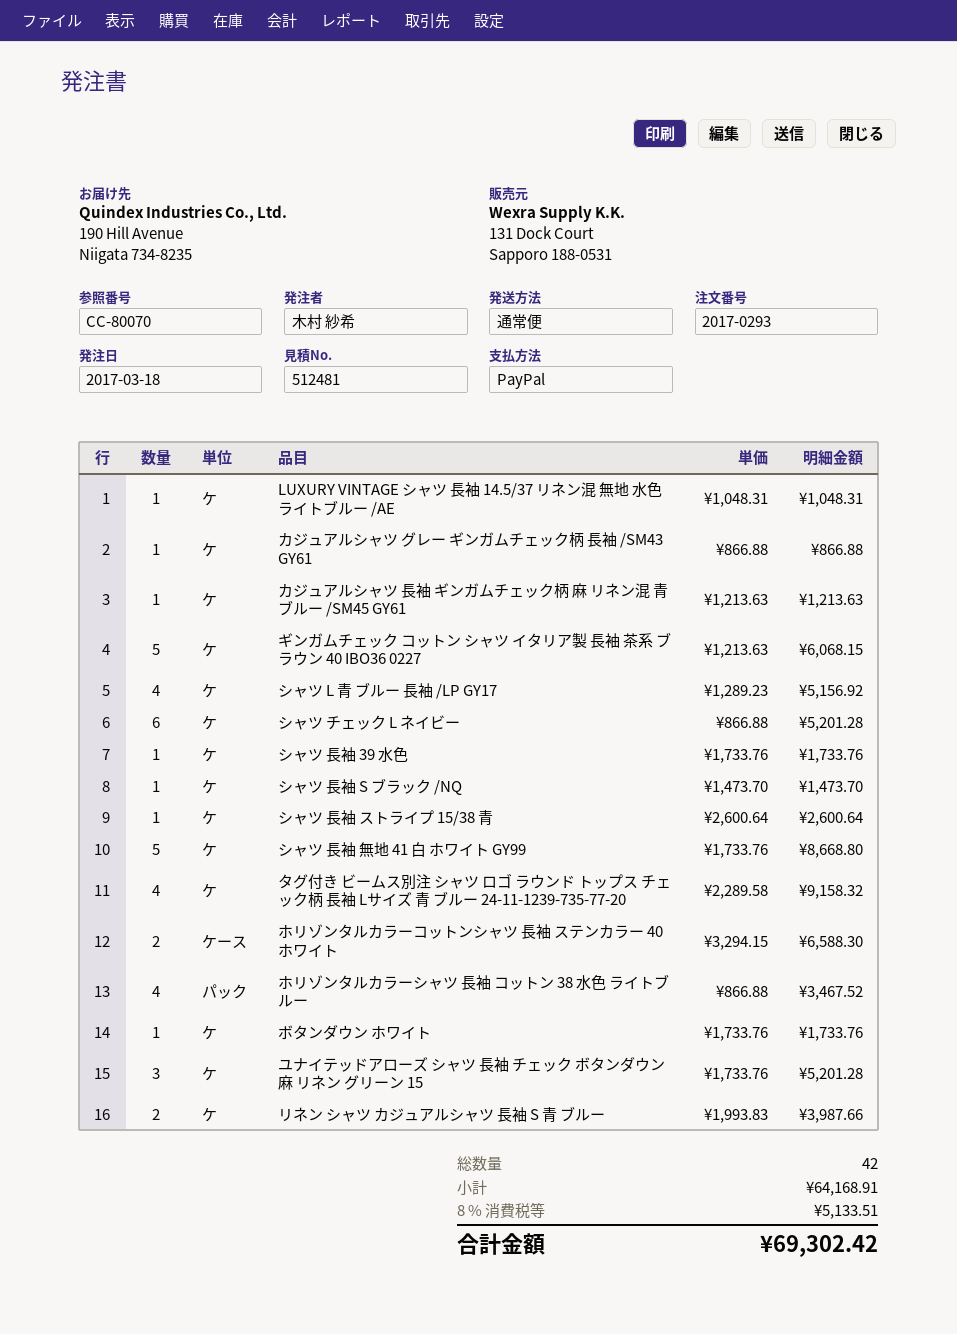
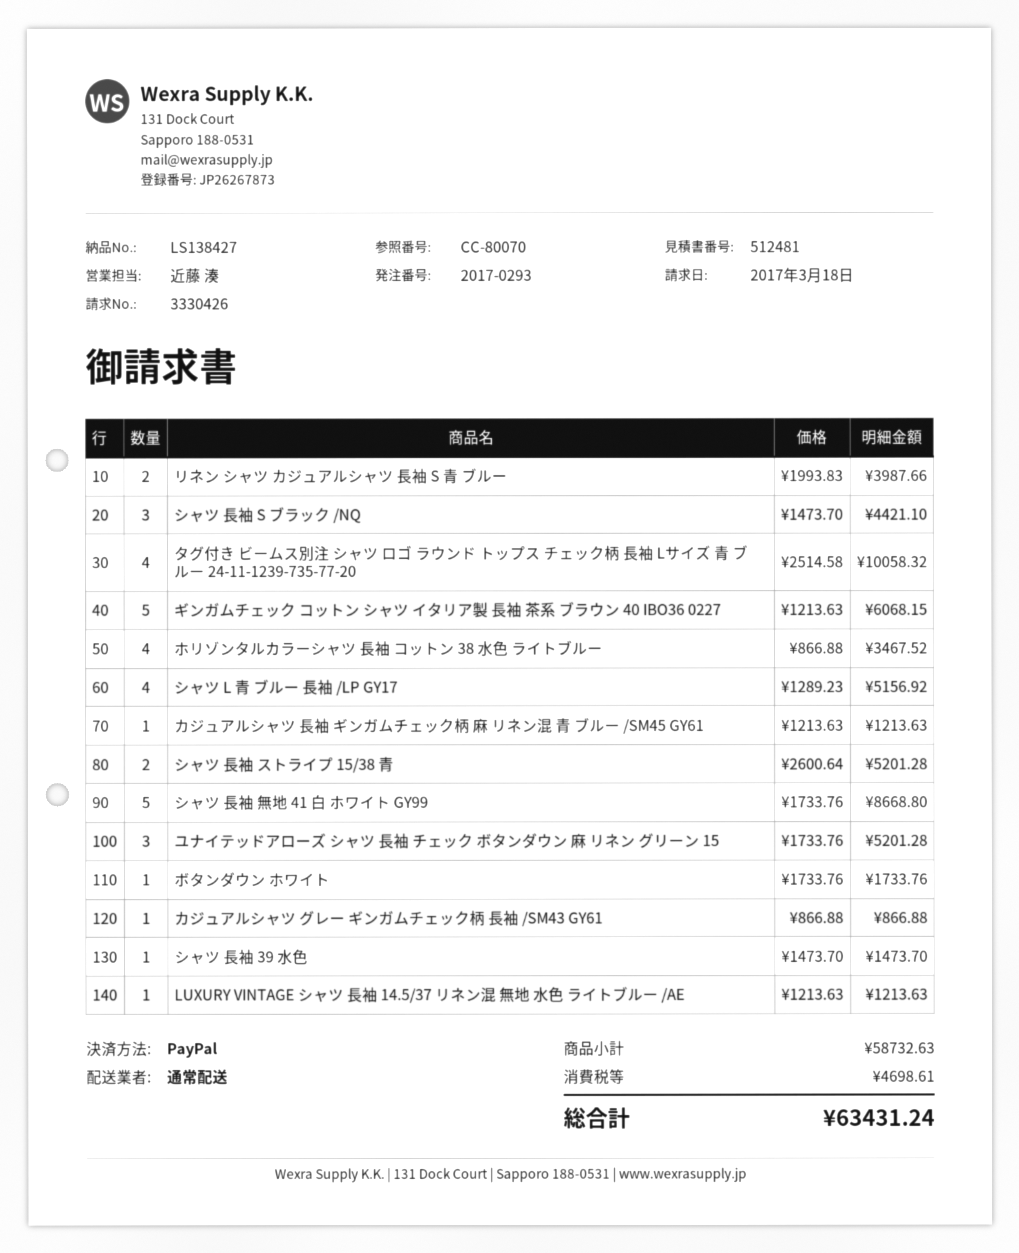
LUXURY VINTAGE シャツ 長袖 14.5/37 リネン混 無地 水色 ライトブルー /AE: 1 x 1048.31 = 1048.31 -> 1 x 1213.63 = 1213.63
シャツ チェック L ネイビー: 6 x 866.88 = 5201.28 -> none
シャツ 長袖 39 水色: 1 x 1733.76 = 1733.76 -> 1 x 1473.70 = 1473.70
シャツ 長袖 S ブラック /NQ: 1 x 1473.70 = 1473.70 -> 3 x 1473.70 = 4421.10
シャツ 長袖 ストライプ 15/38 青: 1 x 2600.64 = 2600.64 -> 2 x 2600.64 = 5201.28
タグ付き ビームス別注 シャツ ロゴ ラウンド トップス チェック柄 長袖 Lサイズ 青 ブルー 24-11-1239-735-77-20: 4 x 2289.58 = 9158.32 -> 4 x 2514.58 = 10058.32
ホリゾンタルカラーコットンシャツ 長袖 ステンカラー 40 ホワイト: 2 x 3294.15 = 6588.30 -> none
subtotal: 64168.91 -> 58732.63
tax: 5133.51 -> 4698.61
total: 69302.42 -> 63431.24

